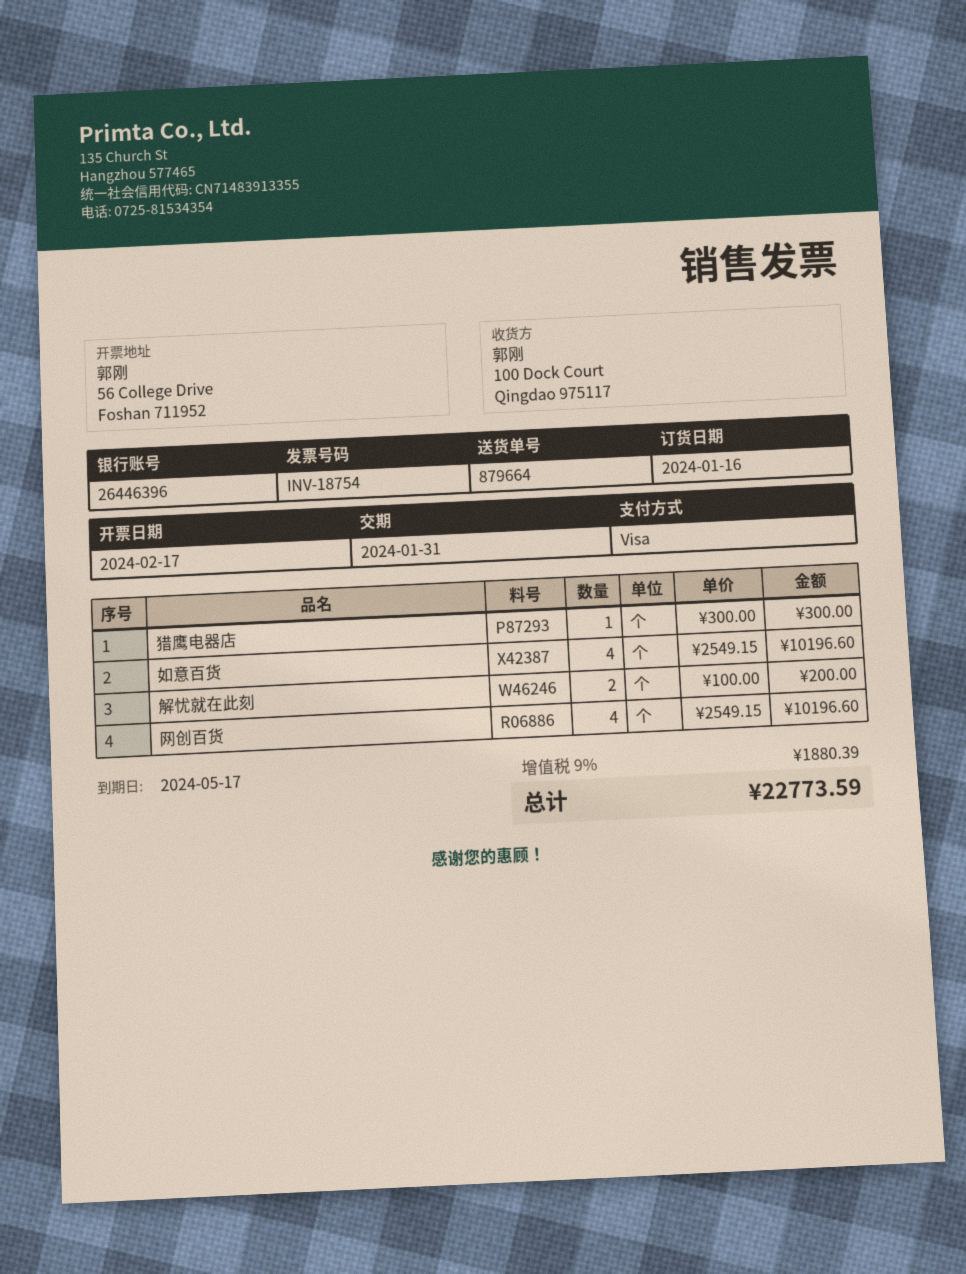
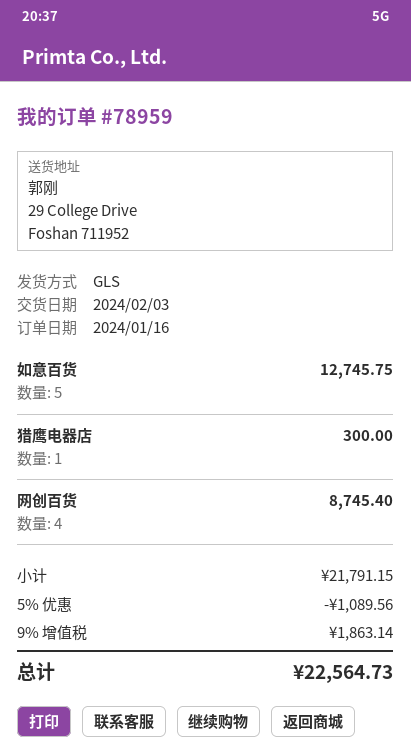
delivery date: 2024-01-31 -> 2024-02-03
ship to: 100 Dock Court, Qingdao 975117 -> 29 College Drive, Foshan 711952
如意百货: 4 for 10196.60 -> 5 for 12745.75
解忧就在此刻: 2 for 200.00 -> none
网创百货: 4 for 10196.60 -> 4 for 8745.40
discount: none -> 5% = 1089.56
tax: 9% = 1880.39 -> 9% = 1863.14
total: 22773.59 -> 22564.73

